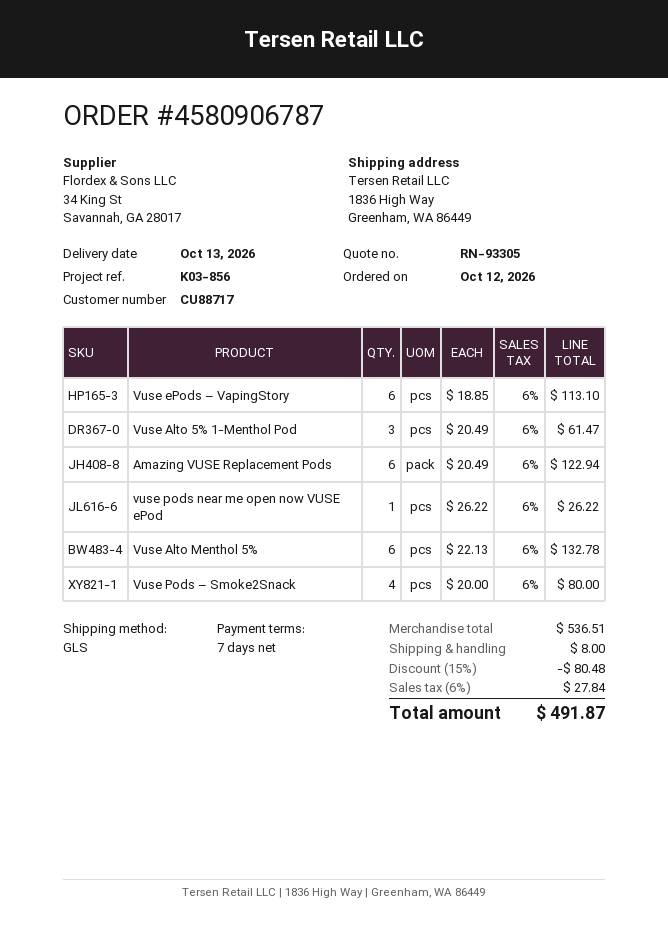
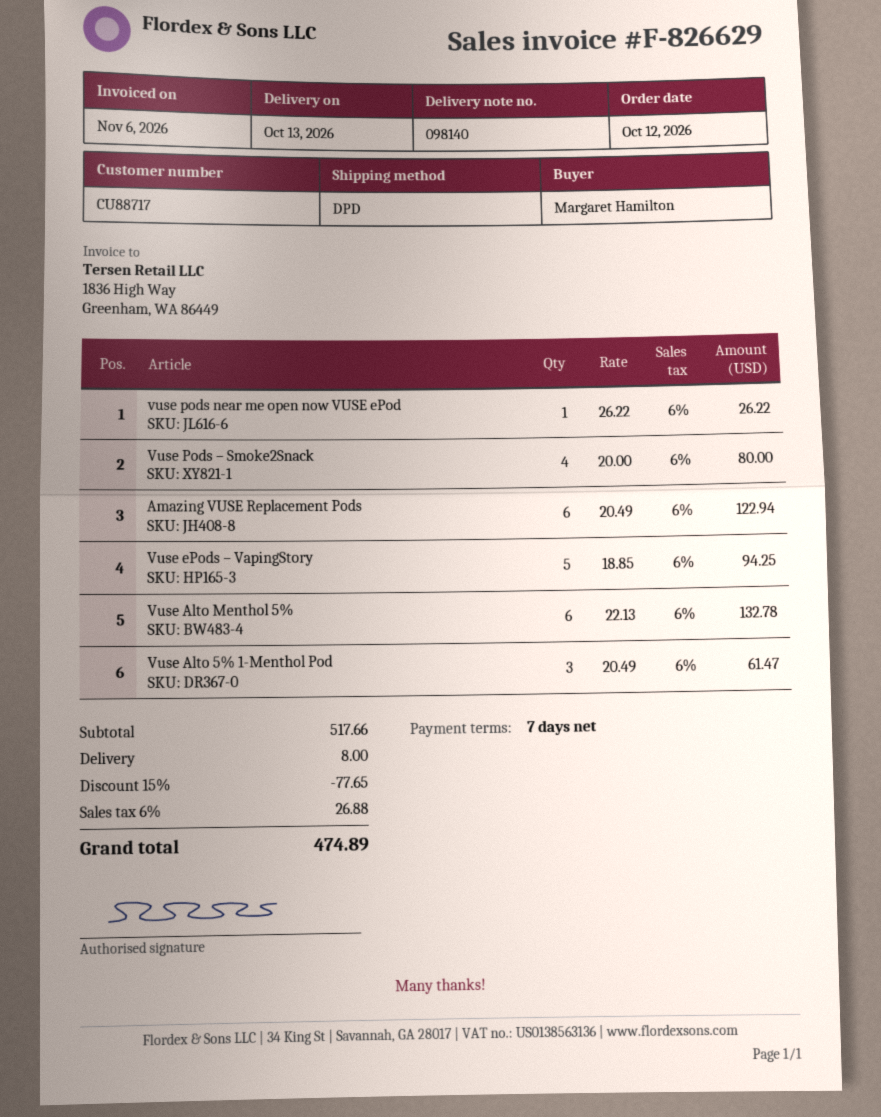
shipping method: GLS -> DPD
Vuse ePods – VapingStory: 6 x 18.85 = 113.10 -> 5 x 18.85 = 94.25
subtotal: 536.51 -> 517.66
discount: 15% = 80.48 -> 15% = 77.65
tax: 6% = 27.84 -> 6% = 26.88
total: 491.87 -> 474.89

